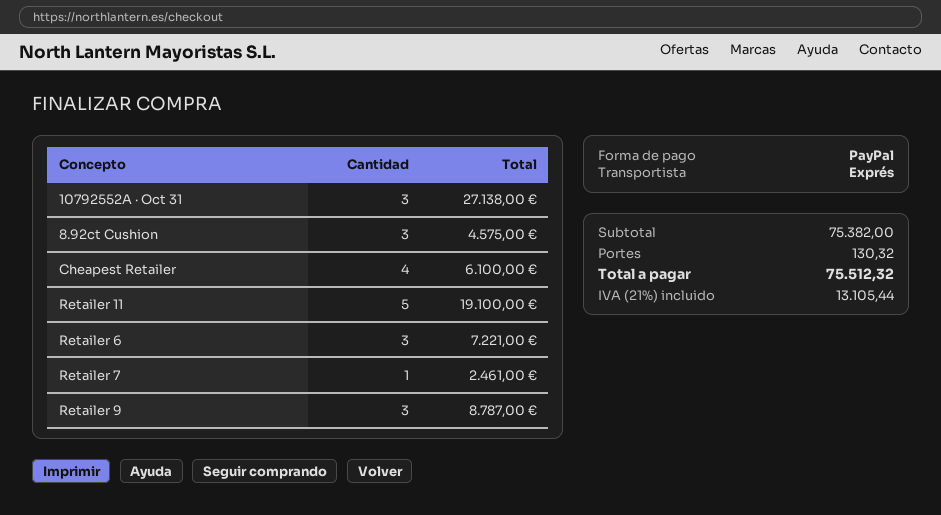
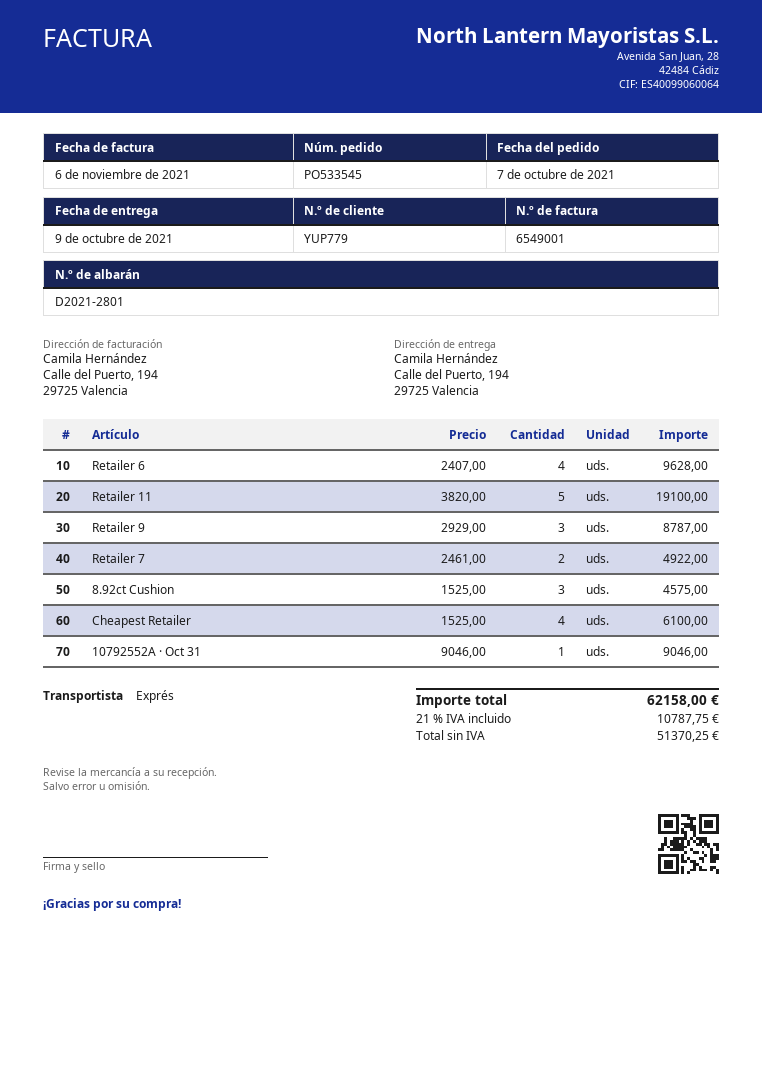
10792552A · Oct 31: 3 for 27138.00 -> 1 for 9046.00
Retailer 6: 3 for 7221.00 -> 4 for 9628.00
Retailer 7: 1 for 2461.00 -> 2 for 4922.00
shipping: 130.32 -> none
tax: 21% = 13105.44 -> 21% = 10787.75
total: 75512.32 -> 62158.00

